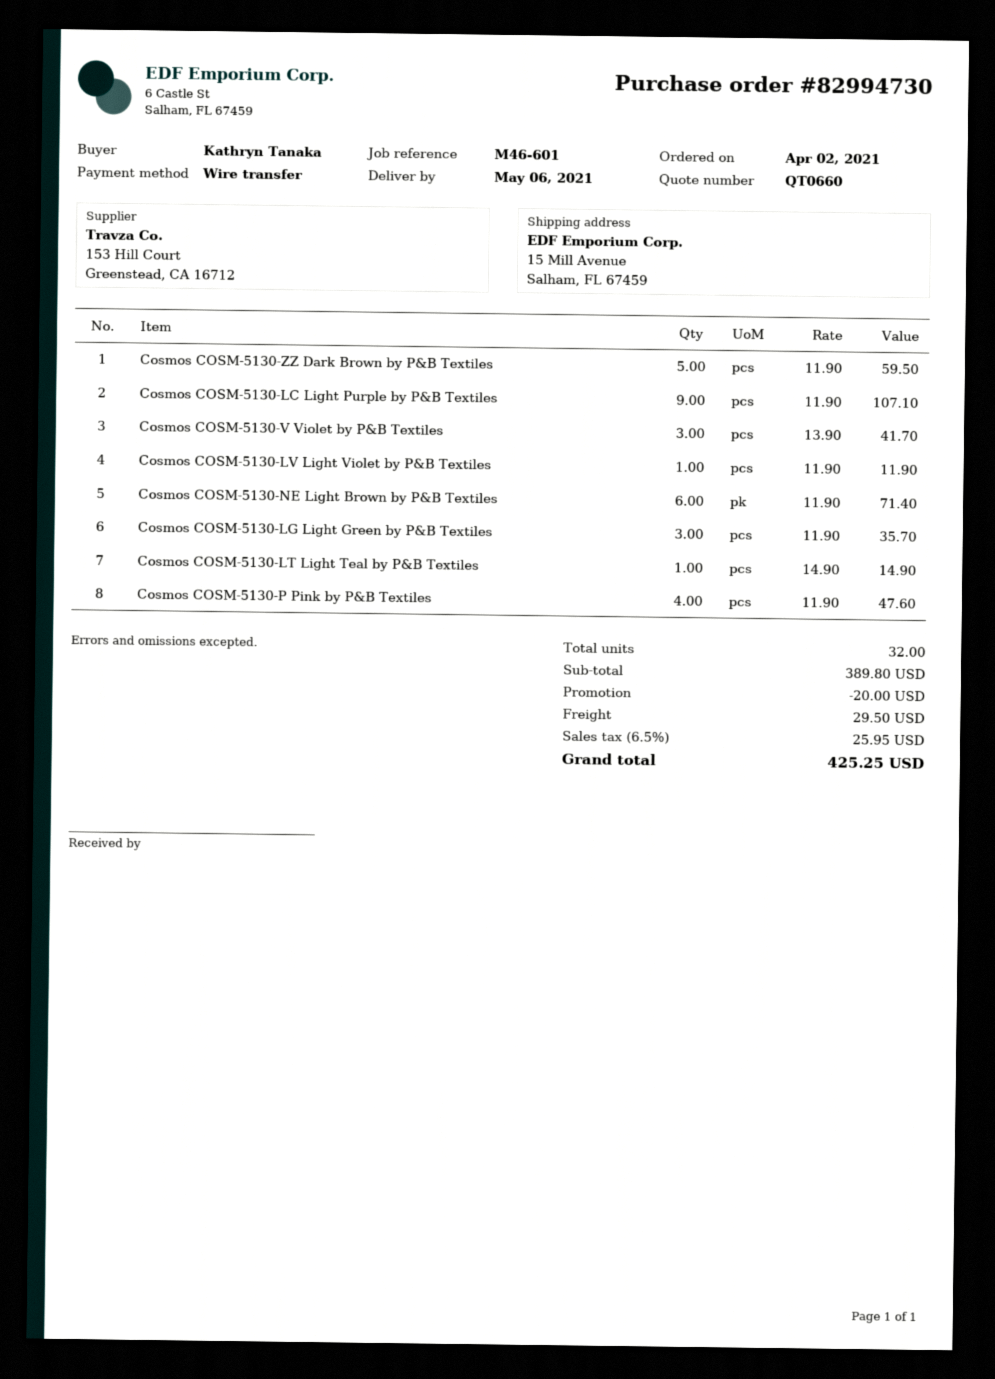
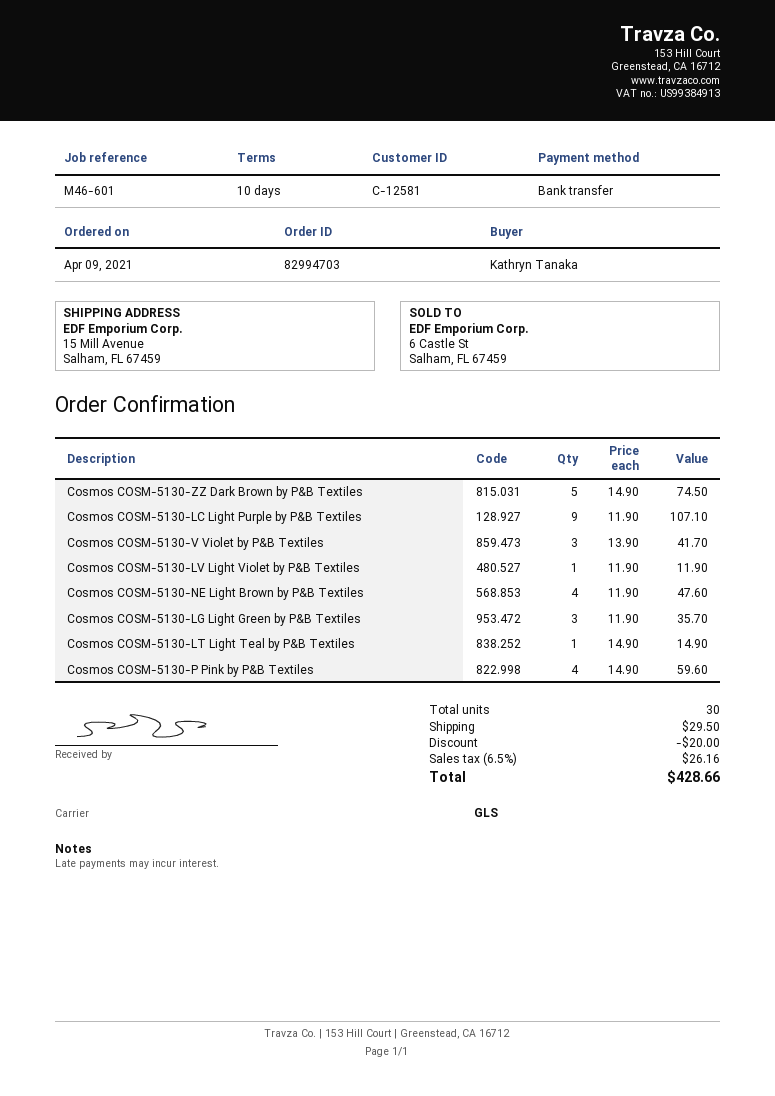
order number: 82994730 -> 82994703
order date: 2021-04-02 -> 2021-04-09
Cosmos COSM-5130-ZZ Dark Brown by P&B Textiles: 5 x 11.90 = 59.50 -> 5 x 14.90 = 74.50
Cosmos COSM-5130-NE Light Brown by P&B Textiles: 6 x 11.90 = 71.40 -> 4 x 11.90 = 47.60
Cosmos COSM-5130-P Pink by P&B Textiles: 4 x 11.90 = 47.60 -> 4 x 14.90 = 59.60
total quantity: 32 -> 30
tax: 6.5% = 25.95 -> 6.5% = 26.16
total: 425.25 -> 428.66

